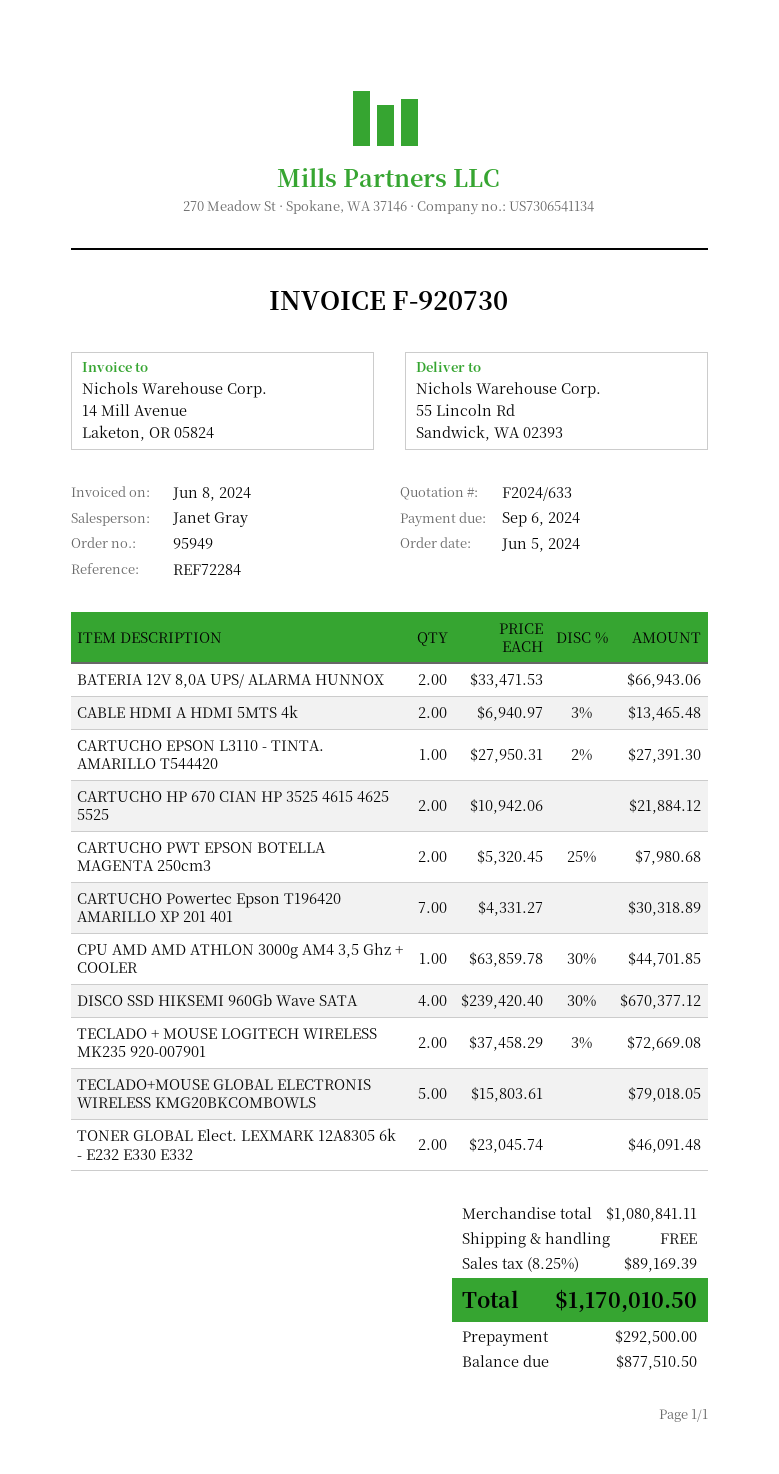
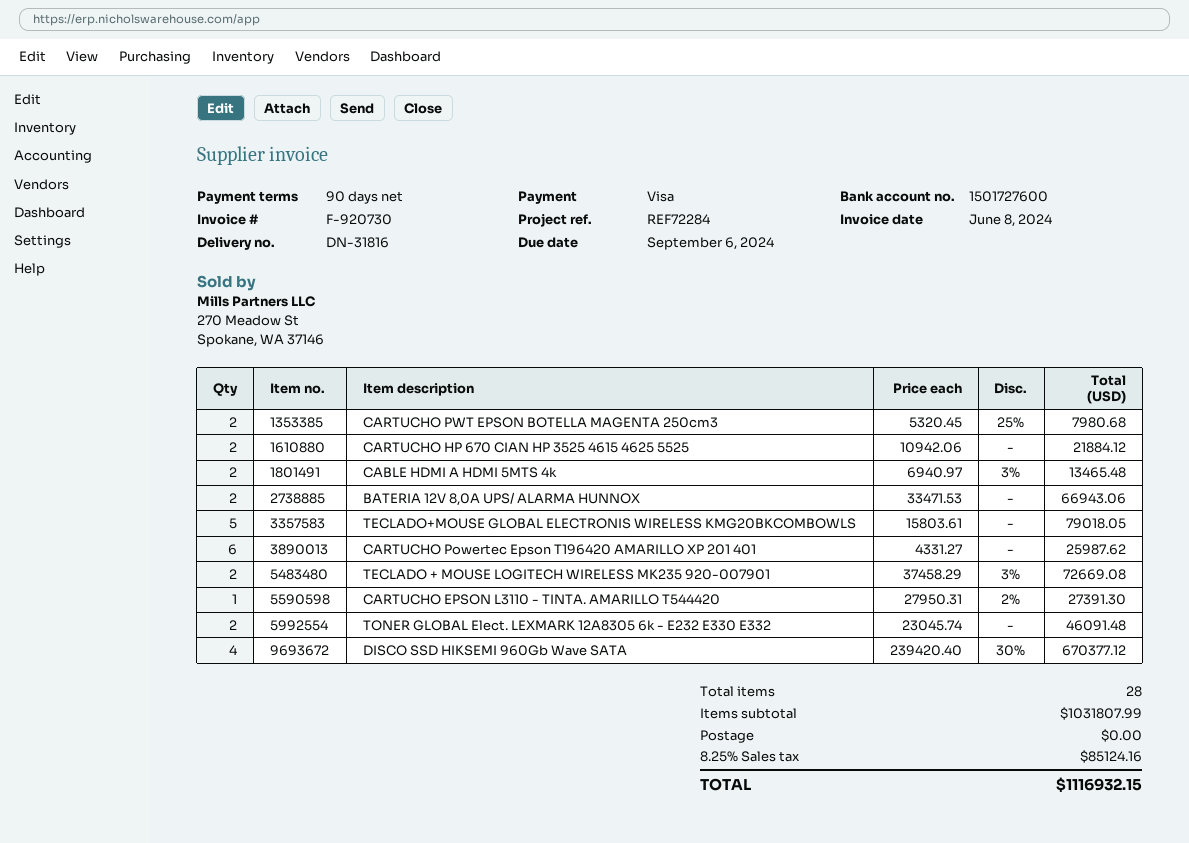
CARTUCHO Powertec Epson T196420 AMARILLO XP 201 401: 7 x 4331.27 = 30318.89 -> 6 x 4331.27 = 25987.62
CPU AMD AMD ATHLON 3000g AM4 3,5 Ghz + COOLER: 1 x 63859.78 - 30% = 44701.85 -> none
subtotal: 1080841.11 -> 1031807.99
tax: 8.25% = 89169.39 -> 8.25% = 85124.16
total: 1170010.50 -> 1116932.15

